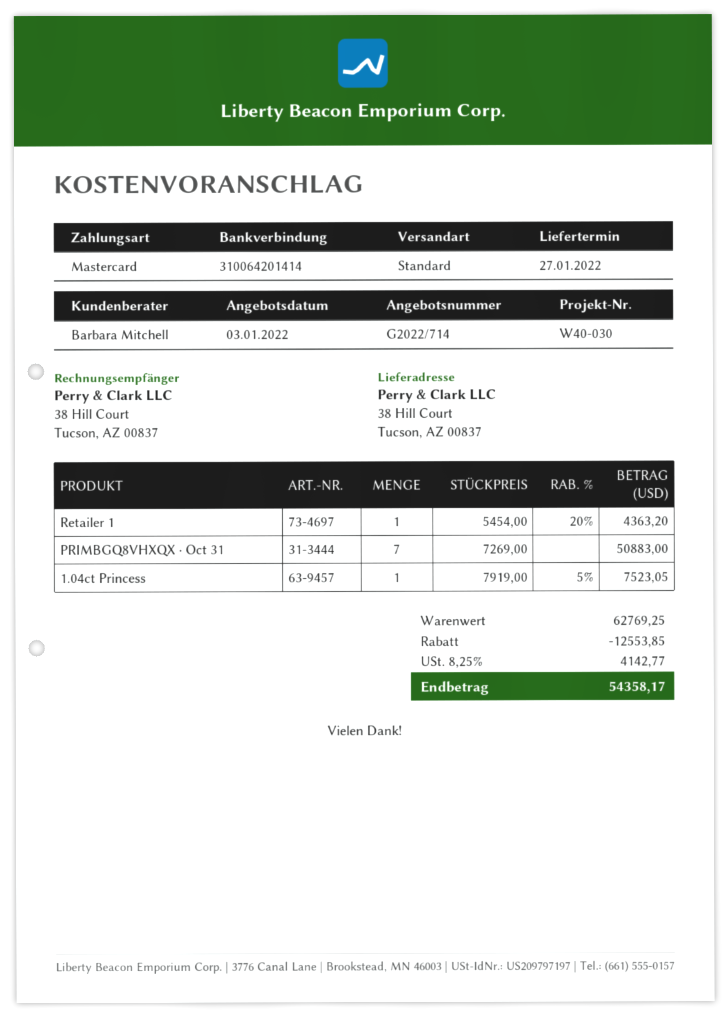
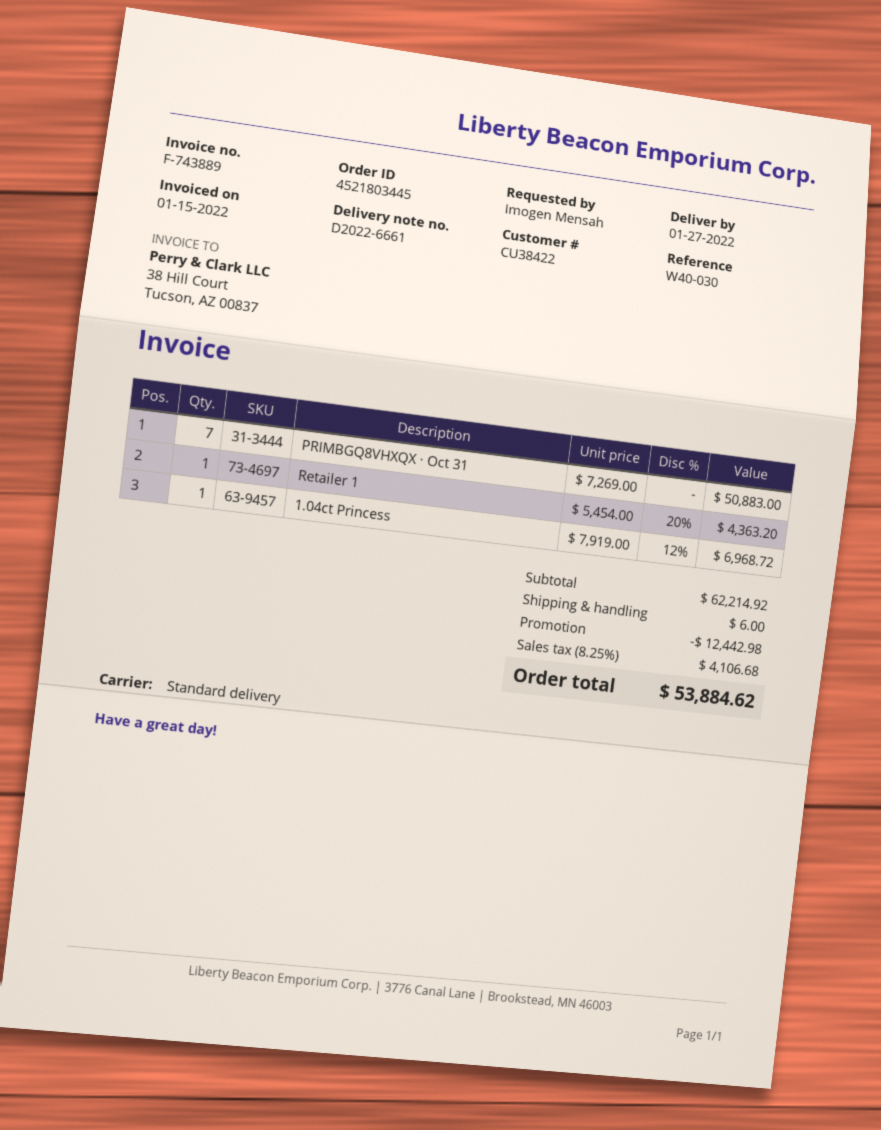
1.04ct Princess: 1 x 7919.00 - 5% = 7523.05 -> 1 x 7919.00 - 12% = 6968.72
subtotal: 62769.25 -> 62214.92
discount: 12553.85 -> 12442.98
shipping: none -> 6.00
tax: 8.25% = 4142.77 -> 8.25% = 4106.68
total: 54358.17 -> 53884.62

